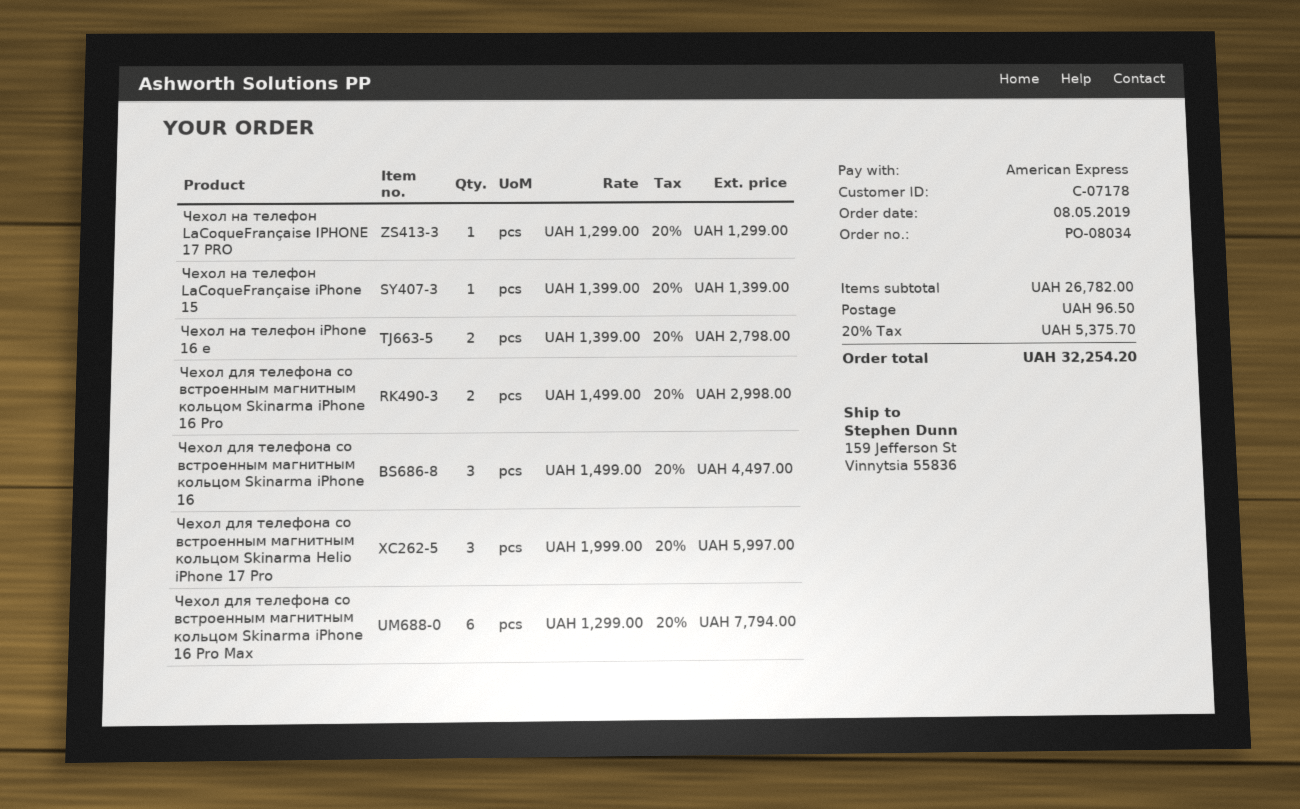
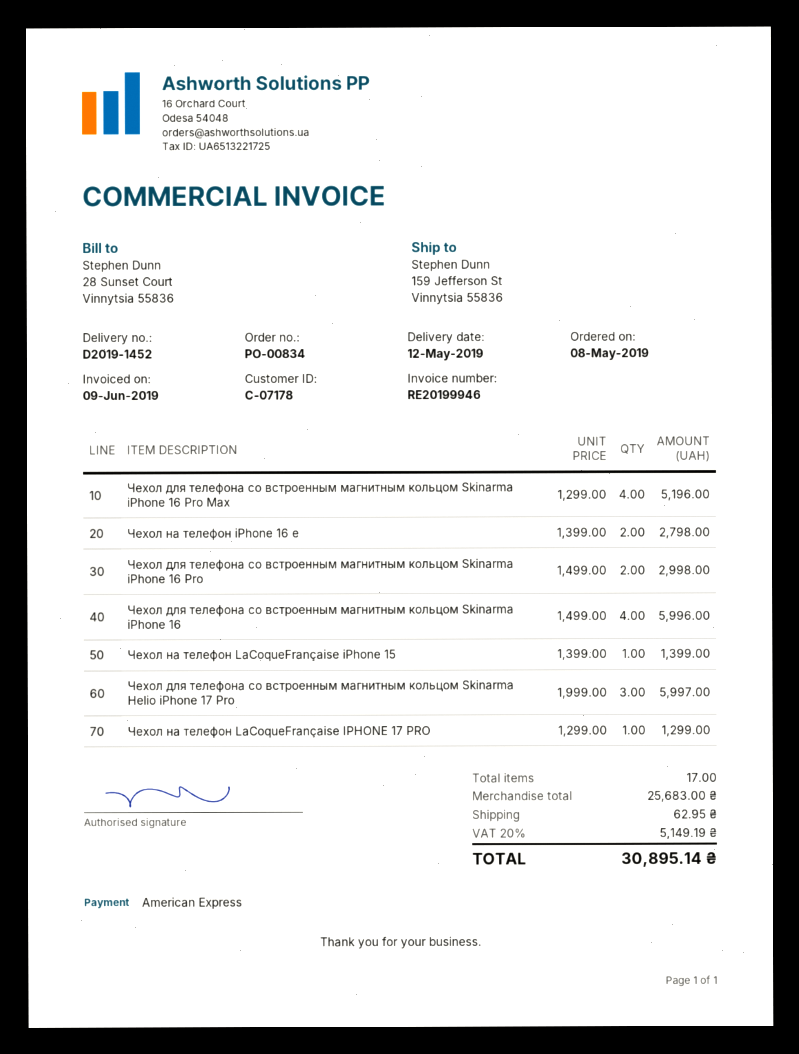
order number: PO-08034 -> PO-00834
Чехол для телефона со встроенным магнитным кольцом Skinarma iPhone 16: 3 x 1499.00 = 4497.00 -> 4 x 1499.00 = 5996.00
Чехол для телефона со встроенным магнитным кольцом Skinarma iPhone 16 Pro Max: 6 x 1299.00 = 7794.00 -> 4 x 1299.00 = 5196.00
subtotal: 26782.00 -> 25683.00
shipping: 96.50 -> 62.95
tax: 20% = 5375.70 -> 20% = 5149.19
total: 32254.20 -> 30895.14

